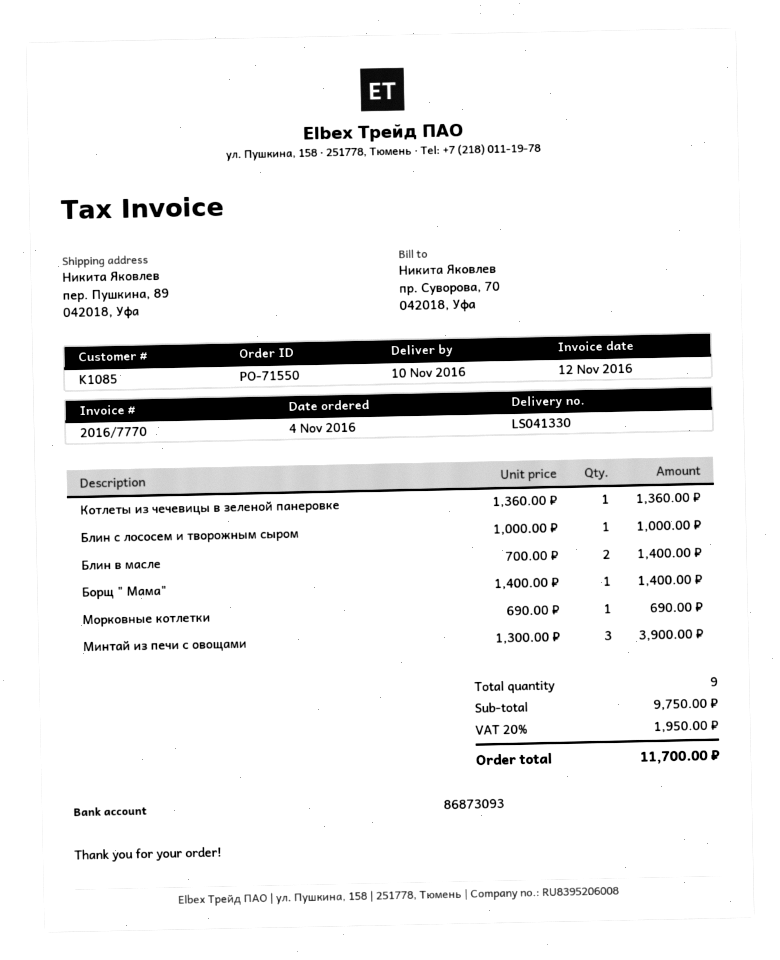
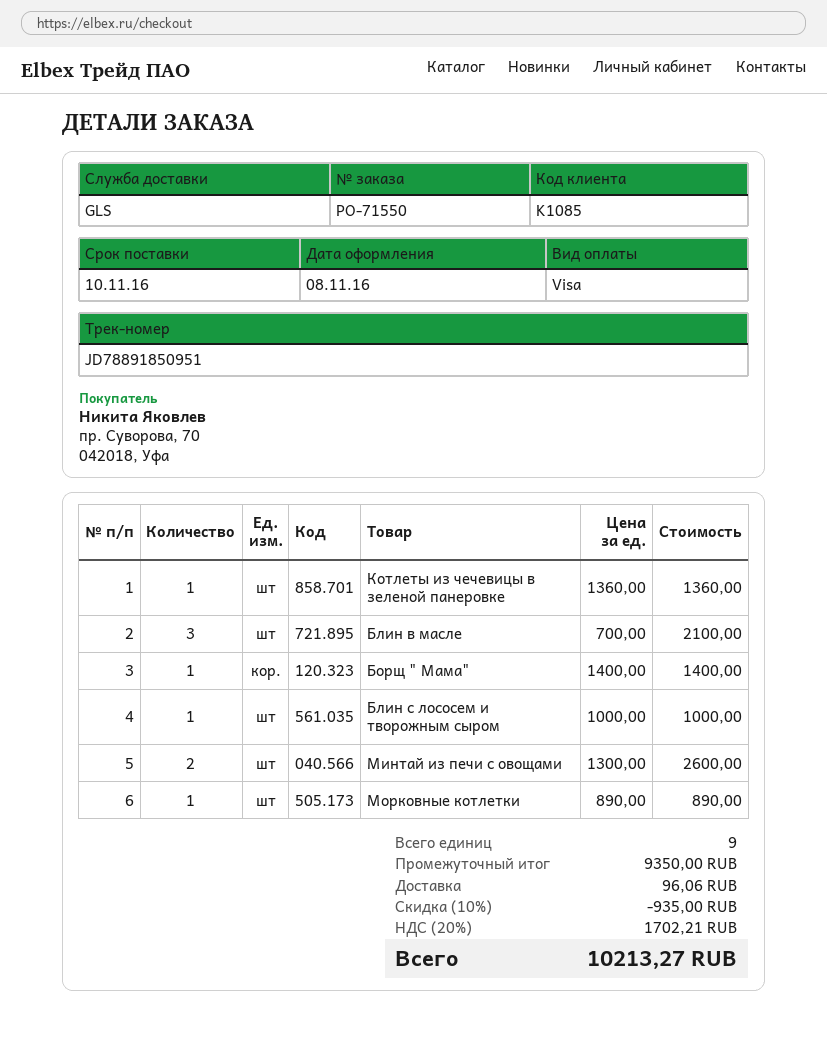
order date: 2016-11-04 -> 2016-11-08
Блин в масле: 2 x 700.00 = 1400.00 -> 3 x 700.00 = 2100.00
Морковные котлетки: 1 x 690.00 = 690.00 -> 1 x 890.00 = 890.00
Минтай из печи с овощами: 3 x 1300.00 = 3900.00 -> 2 x 1300.00 = 2600.00
subtotal: 9750.00 -> 9350.00
discount: none -> 10% = 935.00
shipping: none -> 96.06
tax: 20% = 1950.00 -> 20% = 1702.21
total: 11700.00 -> 10213.27

